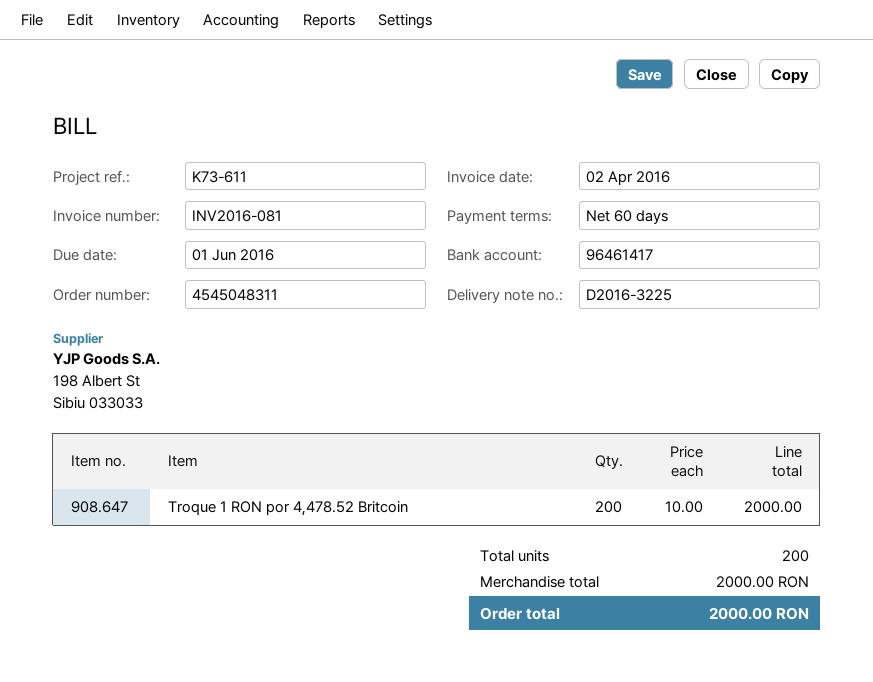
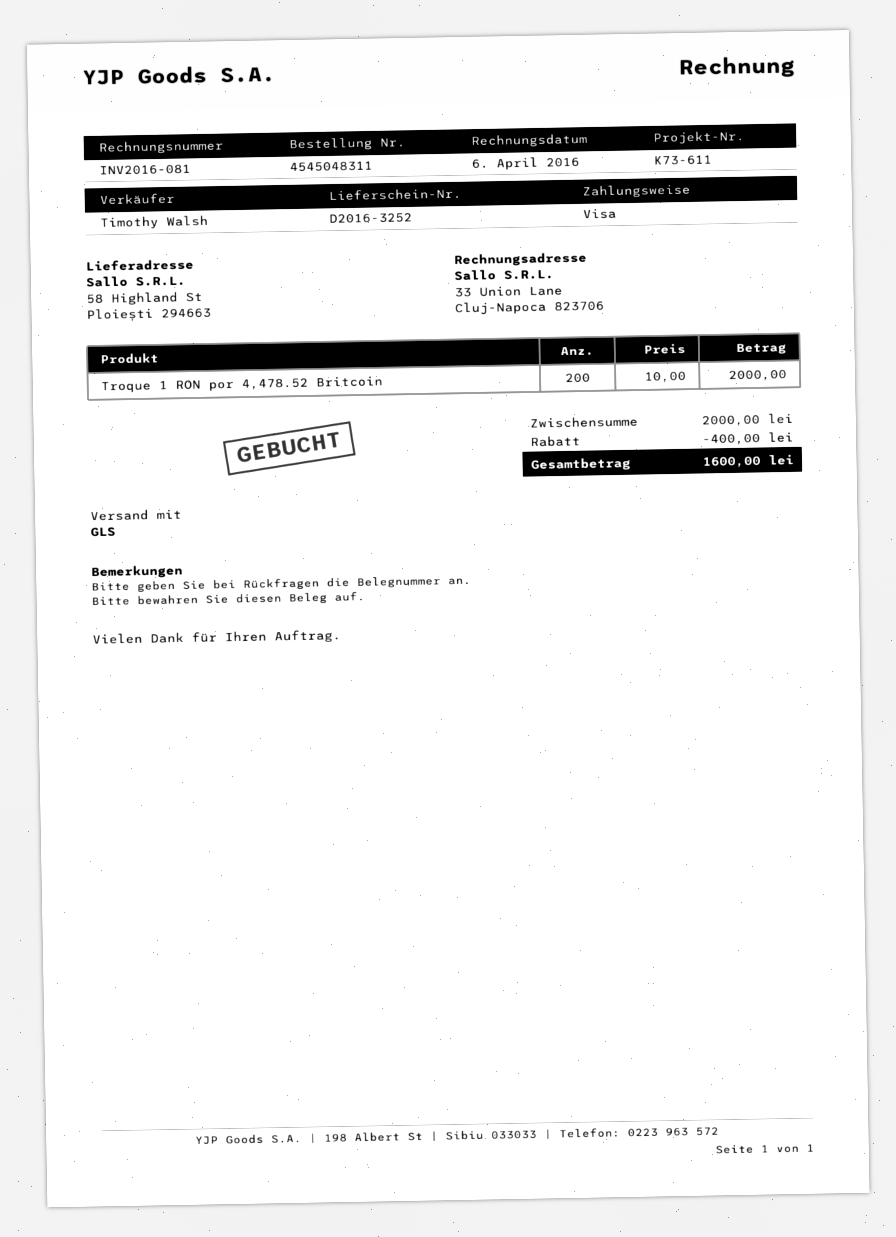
delivery note number: D2016-3225 -> D2016-3252
invoice date: 2016-04-02 -> 2016-04-06
discount: none -> 400.00
total: 2000.00 -> 1600.00

